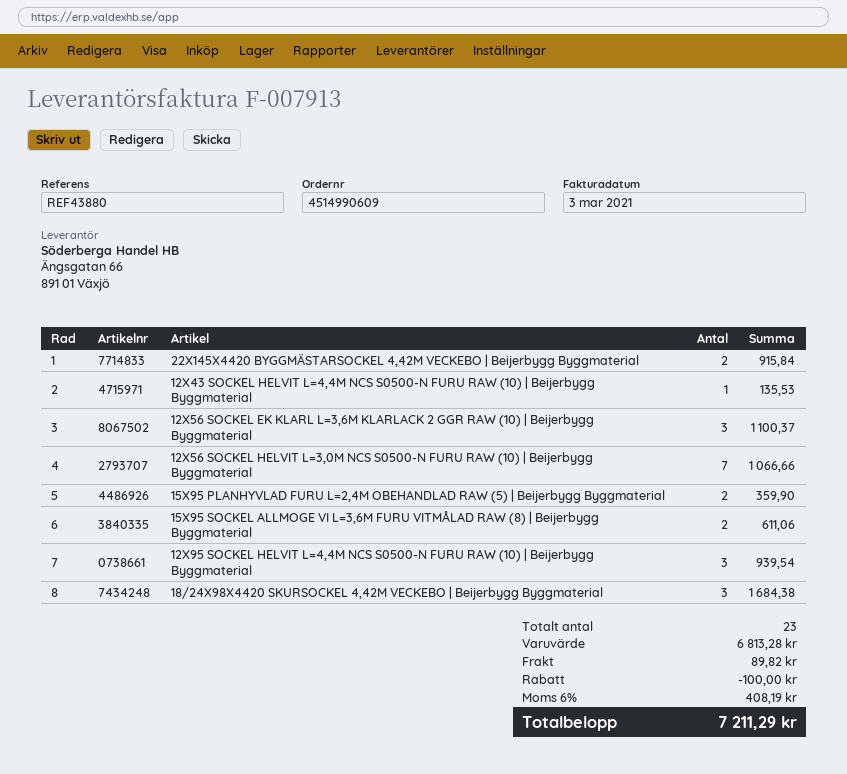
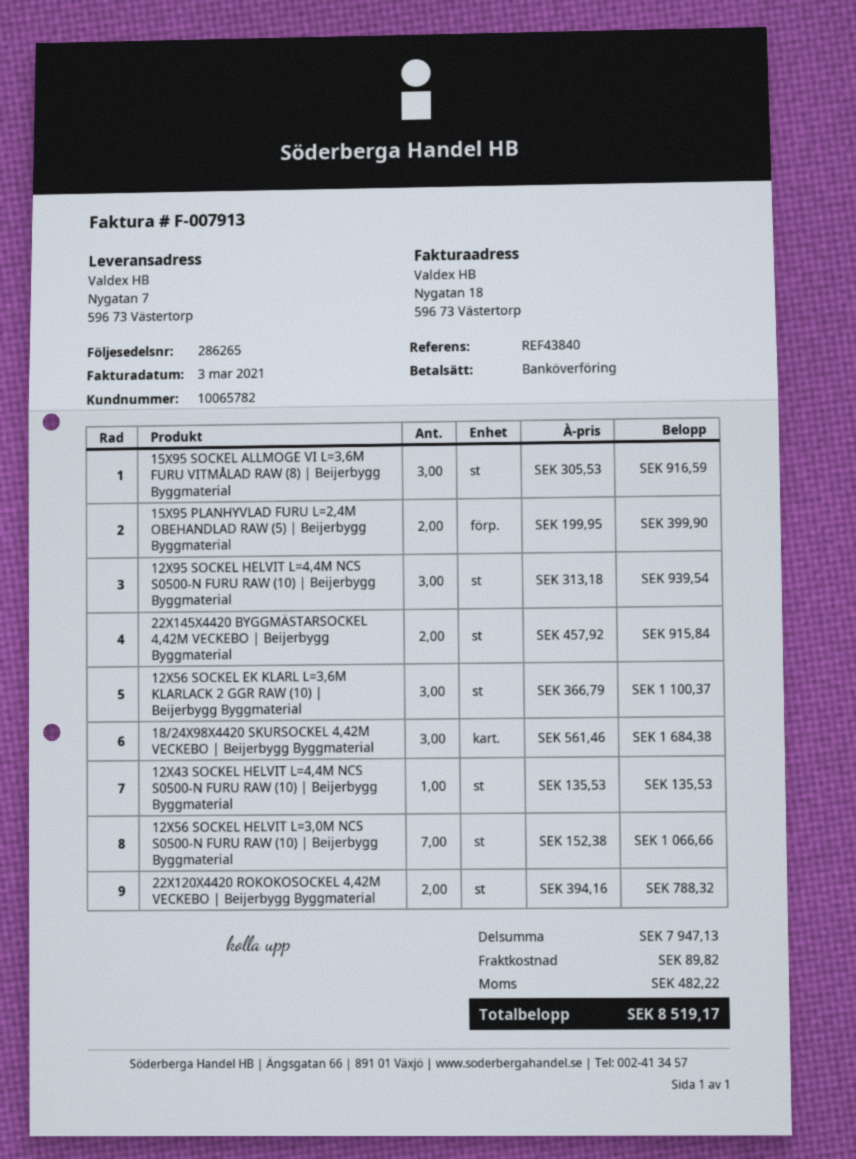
reference: REF43880 -> REF43840
15X95 PLANHYVLAD FURU L=2,4M OBEHANDLAD RAW (5) | Beijerbygg Byggmaterial: 2 for 359.90 -> 2 for 399.90
15X95 SOCKEL ALLMOGE VI L=3,6M FURU VITMÅLAD RAW (8) | Beijerbygg Byggmaterial: 2 for 611.06 -> 3 for 916.59
22X120X4420 ROKOKOSOCKEL 4,42M VECKEBO | Beijerbygg Byggmaterial: none -> 2 for 788.32
subtotal: 6813.28 -> 7947.13
discount: 100.00 -> none
tax: 408.19 -> 482.22
total: 7211.29 -> 8519.17

